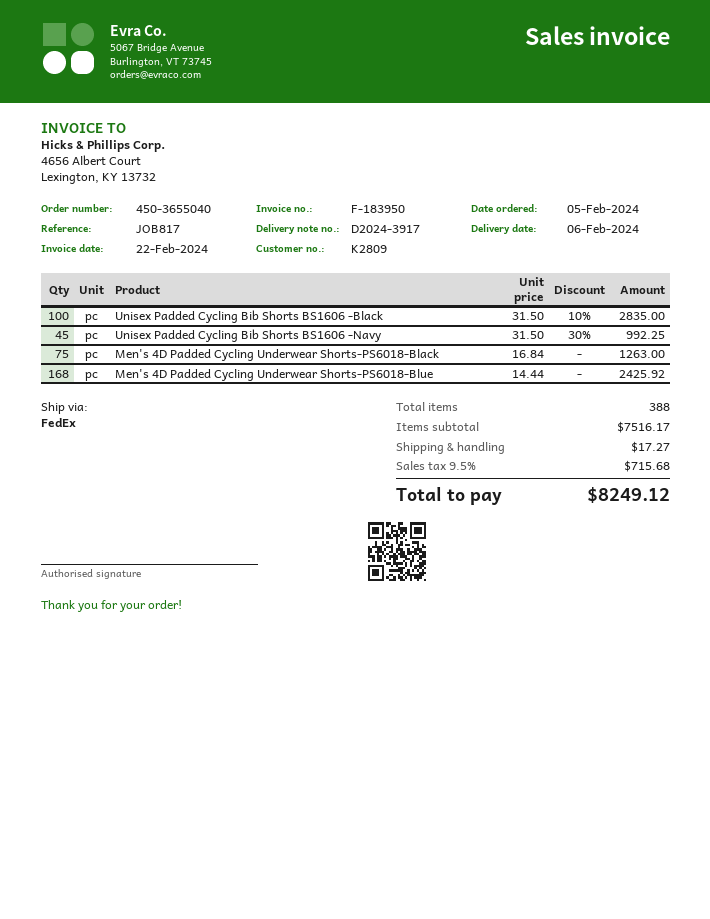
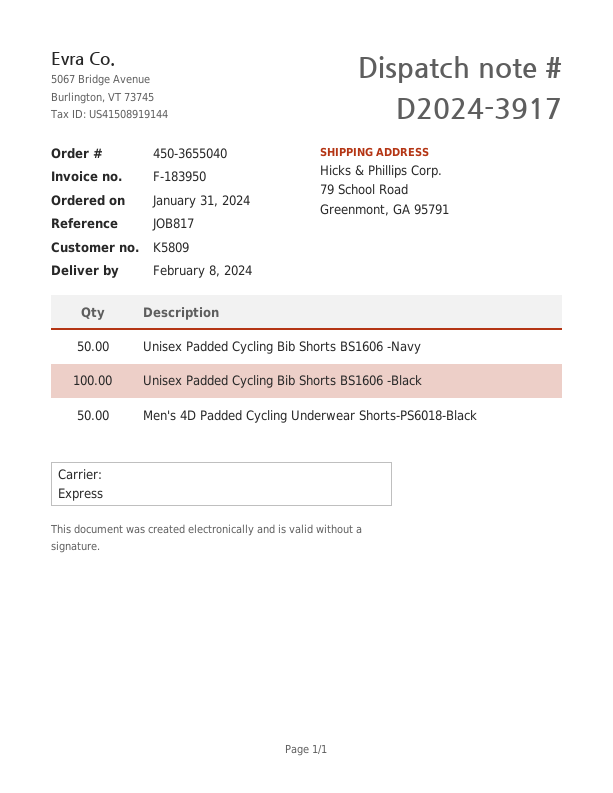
order date: 2024-02-05 -> 2024-01-31
delivery date: 2024-02-06 -> 2024-02-08
customer number: K2809 -> K5809
shipping method: FedEx -> express
Unisex Padded Cycling Bib Shorts BS1606 -Navy: 45 -> 50
Men's 4D Padded Cycling Underwear Shorts-PS6018-Black: 75 -> 50
Men's 4D Padded Cycling Underwear Shorts-PS6018-Blue: 168 -> none

